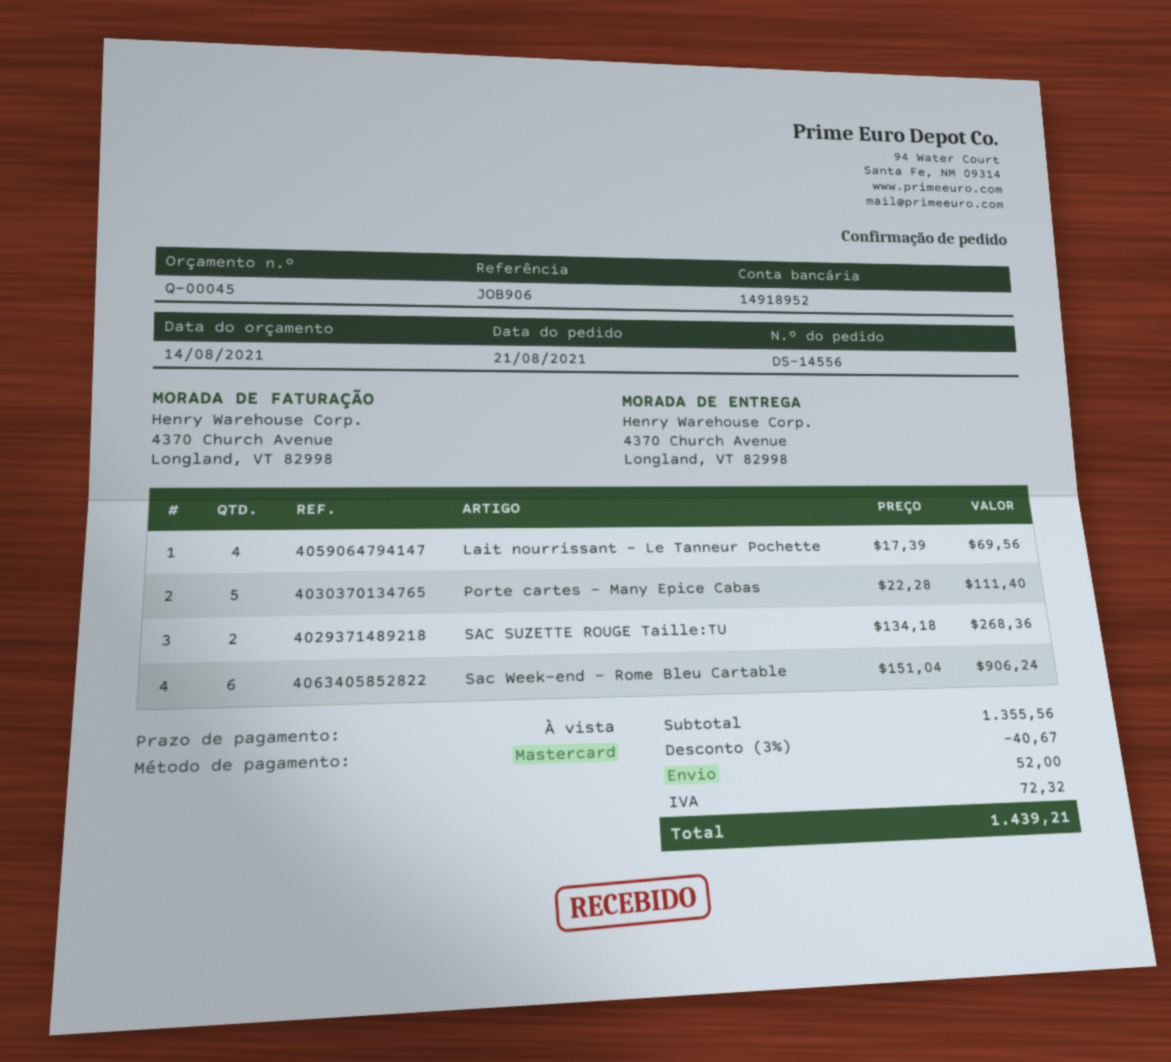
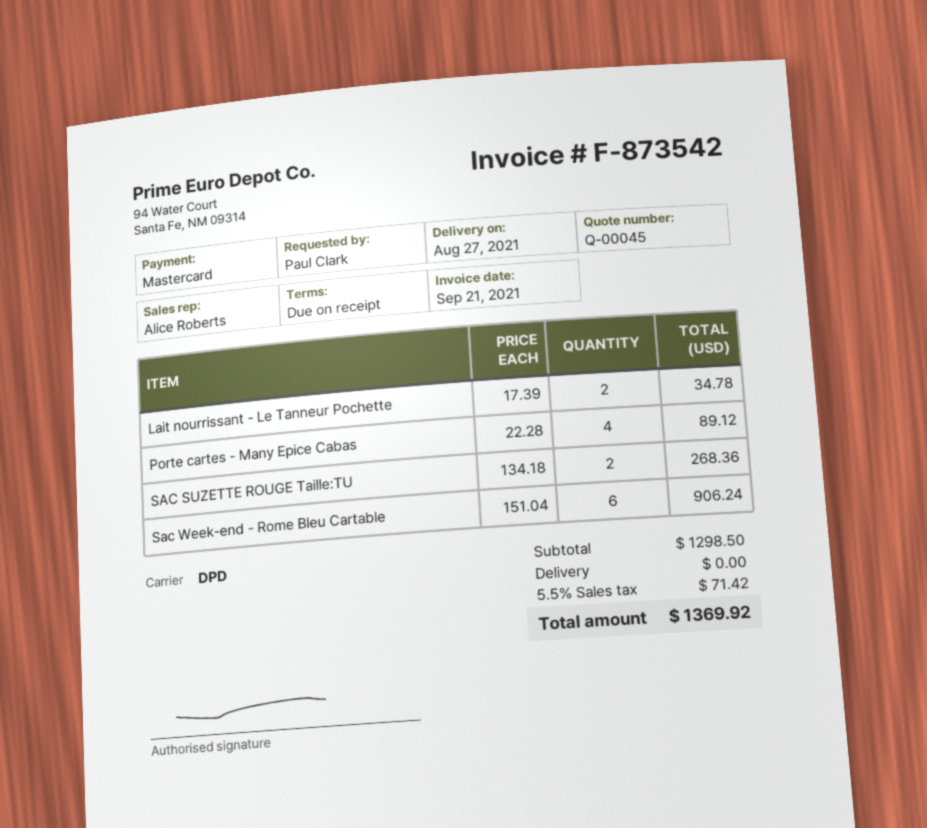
Lait nourrissant - Le Tanneur Pochette: 4 x 17.39 = 69.56 -> 2 x 17.39 = 34.78
Porte cartes - Many Epice Cabas: 5 x 22.28 = 111.40 -> 4 x 22.28 = 89.12
subtotal: 1355.56 -> 1298.50
discount: 3% = 40.67 -> none
shipping: 52.00 -> 0.00
tax: 72.32 -> 71.42
total: 1439.21 -> 1369.92

